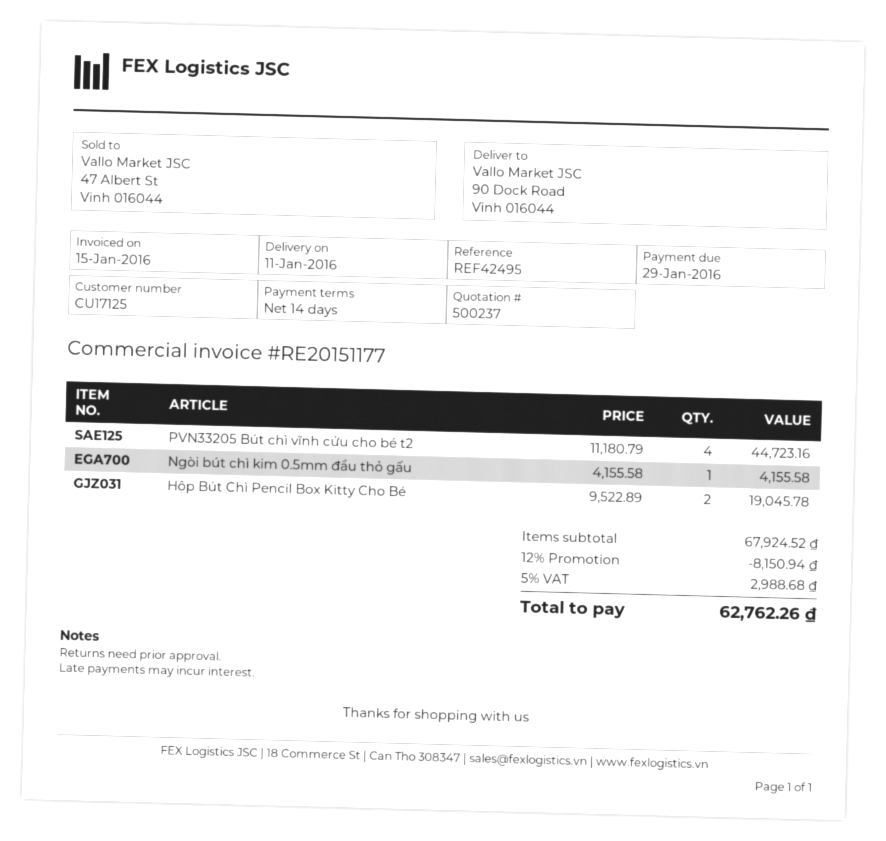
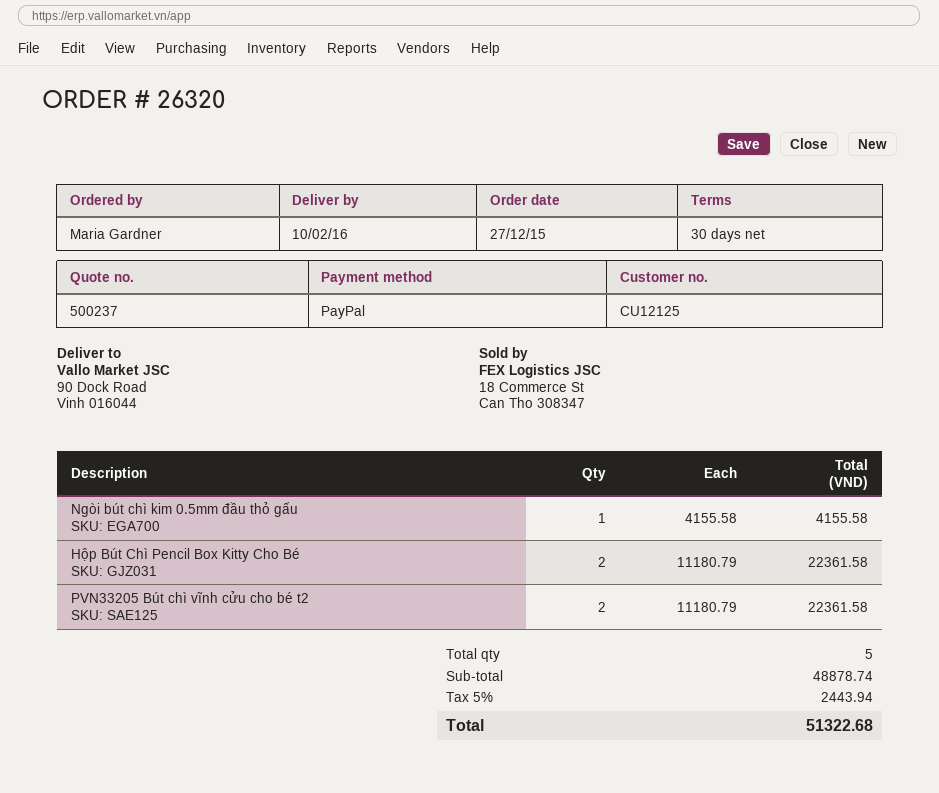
delivery date: 2016-01-11 -> 2016-02-10
payment terms: 14 days -> 30 days
customer number: CU17125 -> CU12125
PVN33205 Bút chì vĩnh cửu cho bé t2: 4 x 11180.79 = 44723.16 -> 2 x 11180.79 = 22361.58
Hộp Bút Chì Pencil Box Kitty Cho Bé: 2 x 9522.89 = 19045.78 -> 2 x 11180.79 = 22361.58
subtotal: 67924.52 -> 48878.74
discount: 12% = 8150.94 -> none
tax: 5% = 2988.68 -> 5% = 2443.94
total: 62762.26 -> 51322.68

